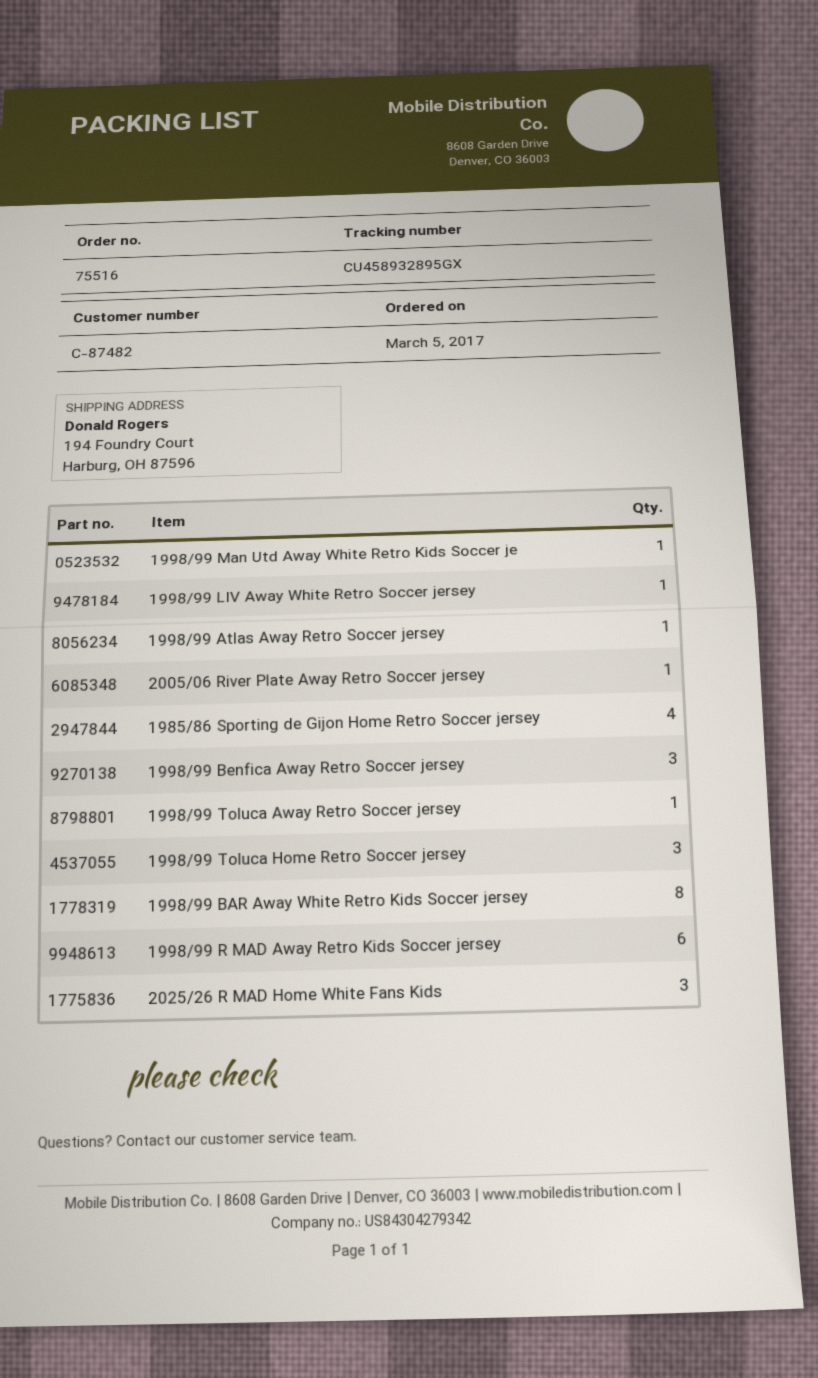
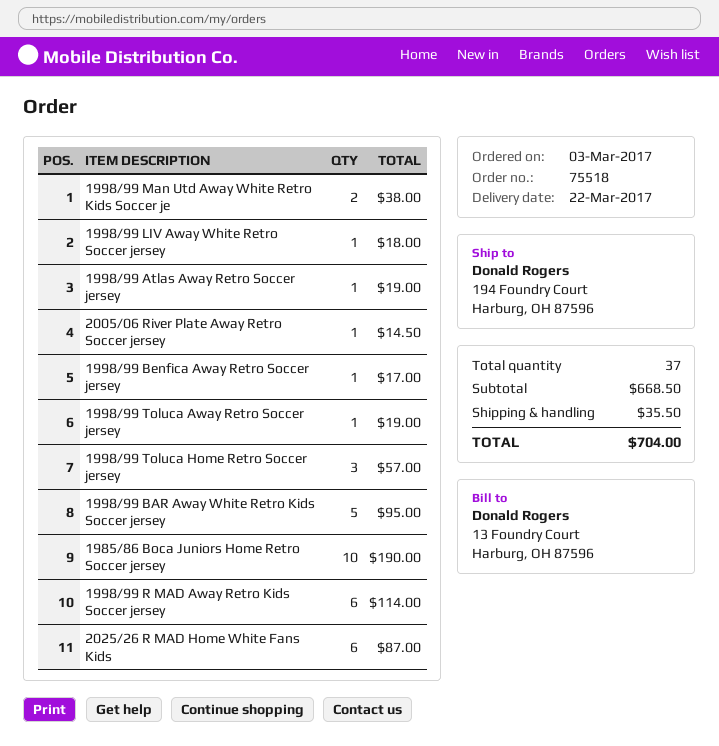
order number: 75516 -> 75518
order date: 2017-03-05 -> 2017-03-03
1998/99 Man Utd Away White Retro Kids Soccer je: 1 -> 2
1985/86 Sporting de Gijon Home Retro Soccer jersey: 4 -> none
1998/99 Benfica Away Retro Soccer jersey: 3 -> 1
1998/99 BAR Away White Retro Kids Soccer jersey: 8 -> 5
2025/26 R MAD Home White Fans Kids: 3 -> 6
1985/86 Boca Juniors Home Retro Soccer jersey: none -> 10

